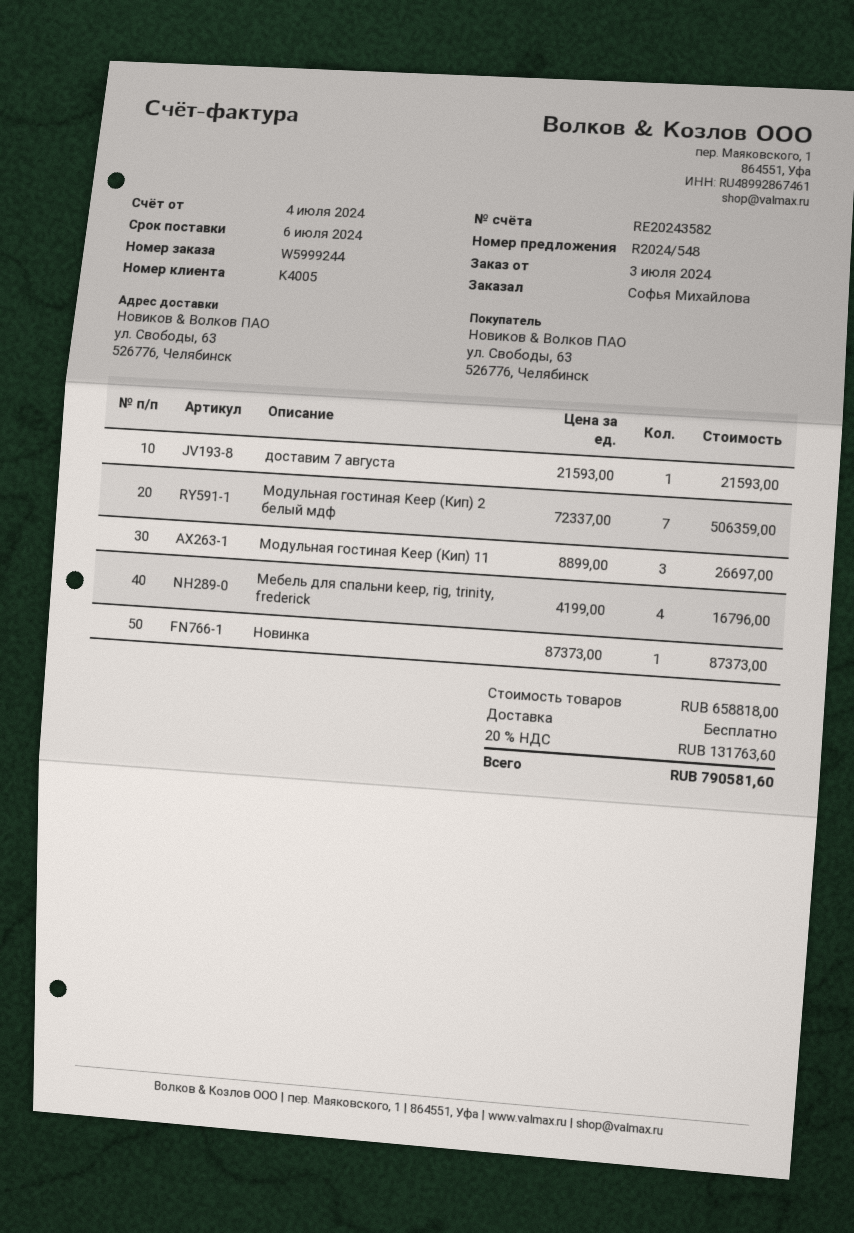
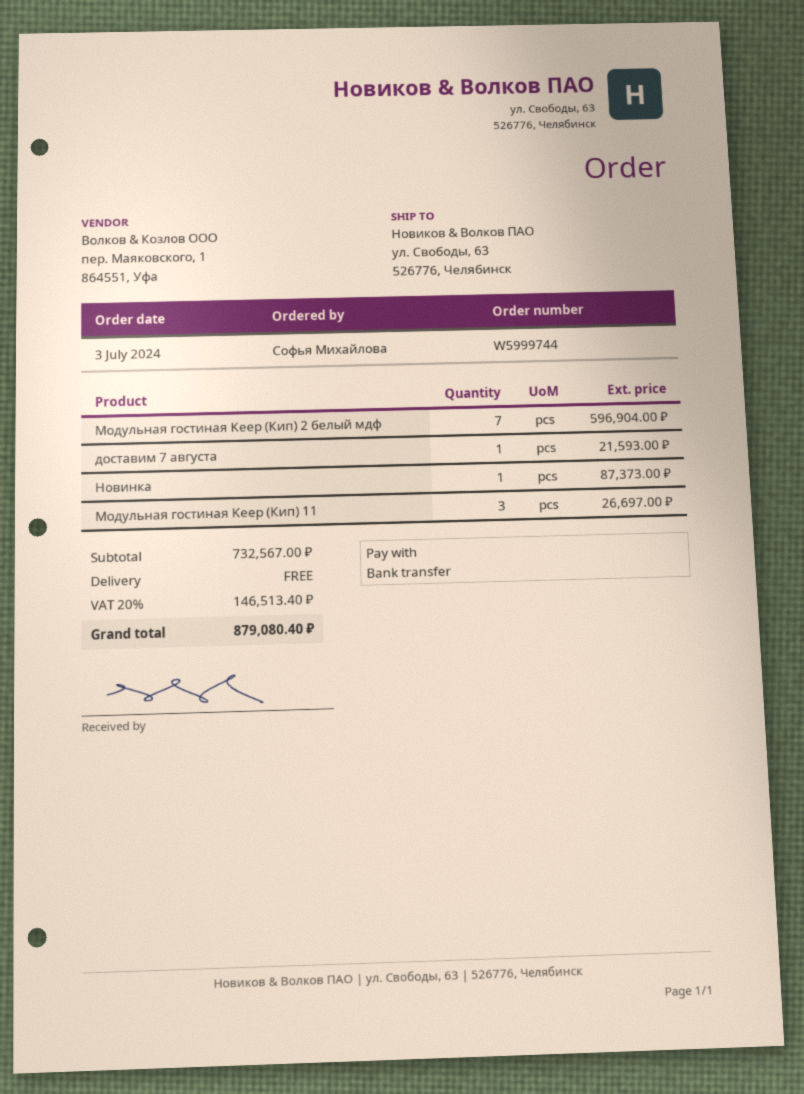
order number: W5999244 -> W5999744
Модульная гостиная Keep (Кип) 2 белый мдф: 7 for 506359.00 -> 7 for 596904.00
Мебель для спальни keep, rig, trinity, frederick: 4 for 16796.00 -> none
subtotal: 658818.00 -> 732567.00
tax: 20% = 131763.60 -> 20% = 146513.40
total: 790581.60 -> 879080.40

